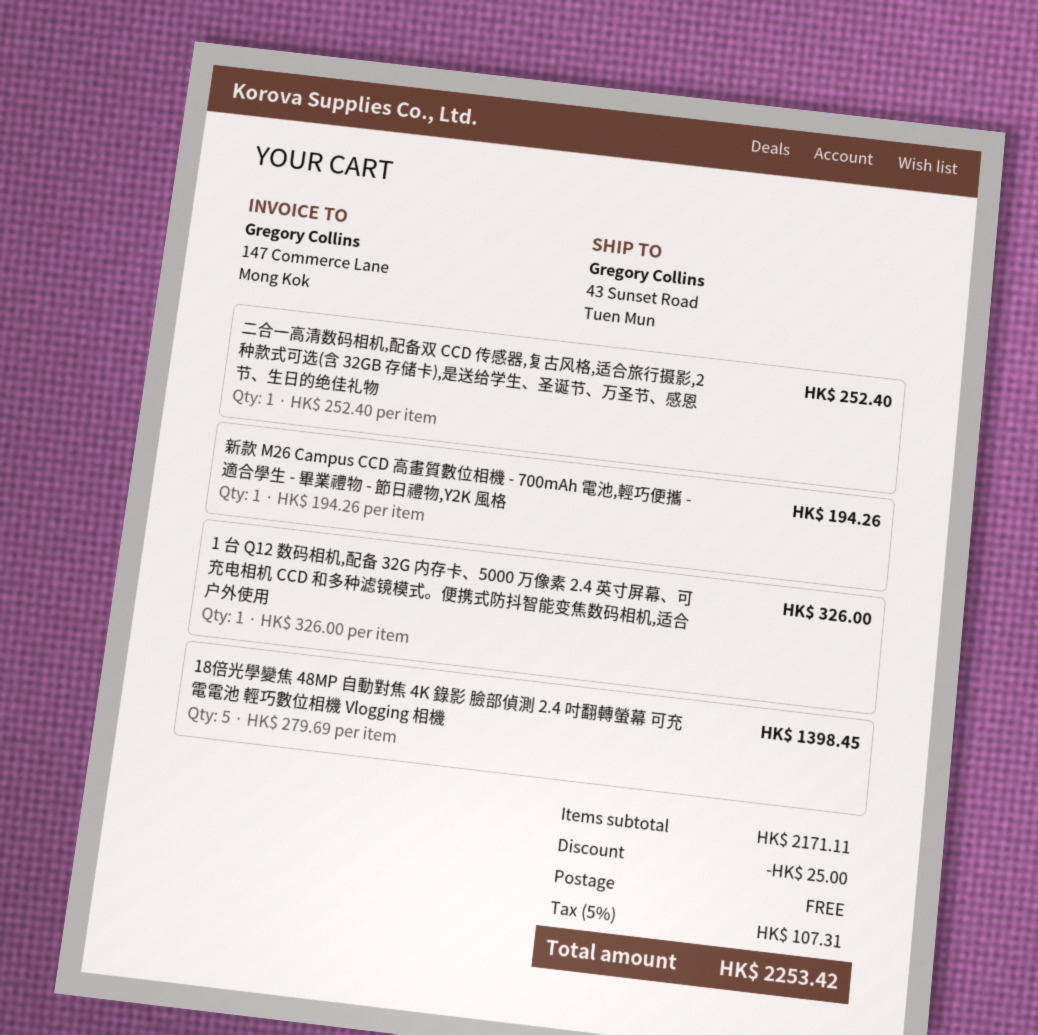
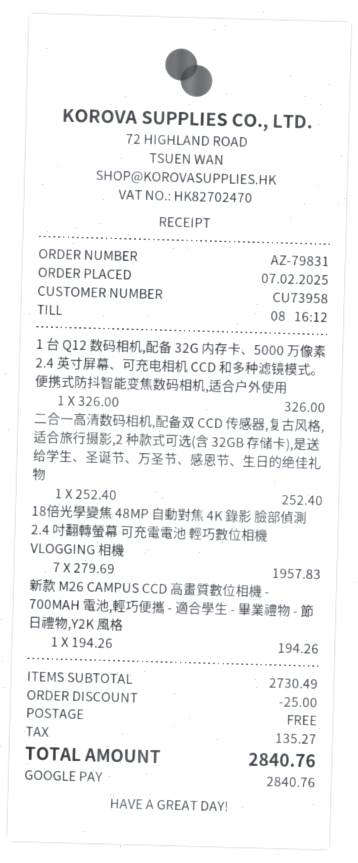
18倍光學變焦 48MP 自動對焦 4K 錄影 臉部偵測 2.4 吋翻轉螢幕 可充電電池 輕巧數位相機 Vlogging 相機: 5 x 279.69 = 1398.45 -> 7 x 279.69 = 1957.83
subtotal: 2171.11 -> 2730.49
tax: 107.31 -> 135.27
total: 2253.42 -> 2840.76

